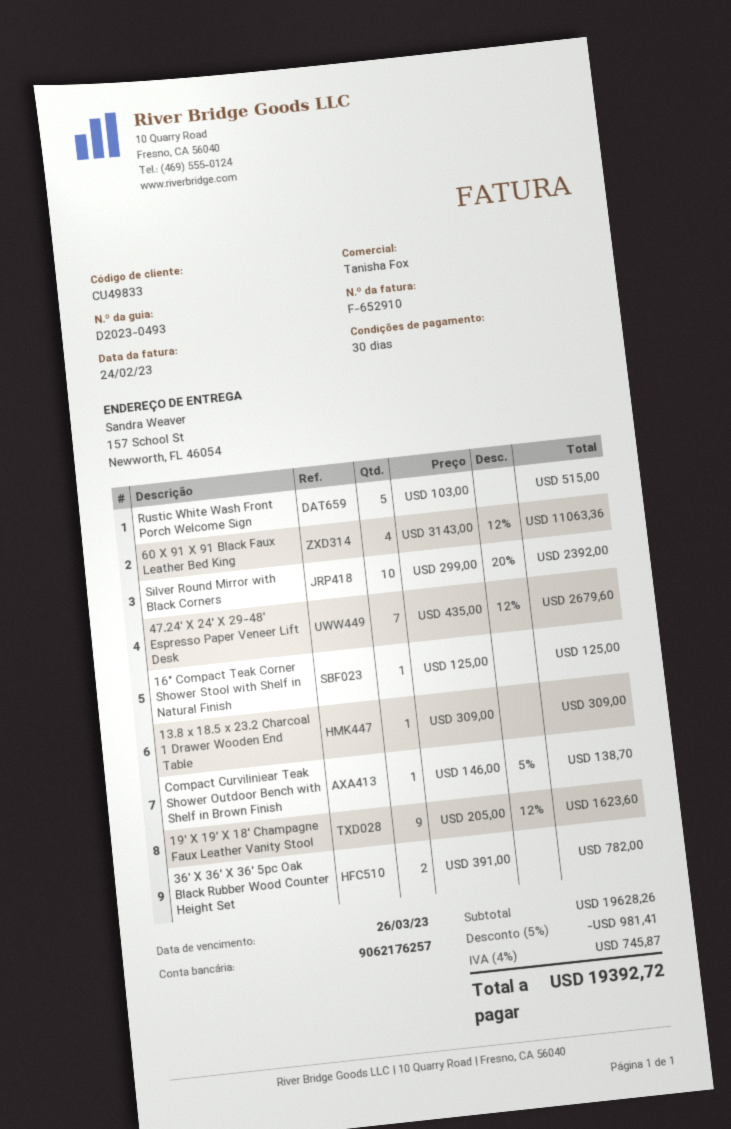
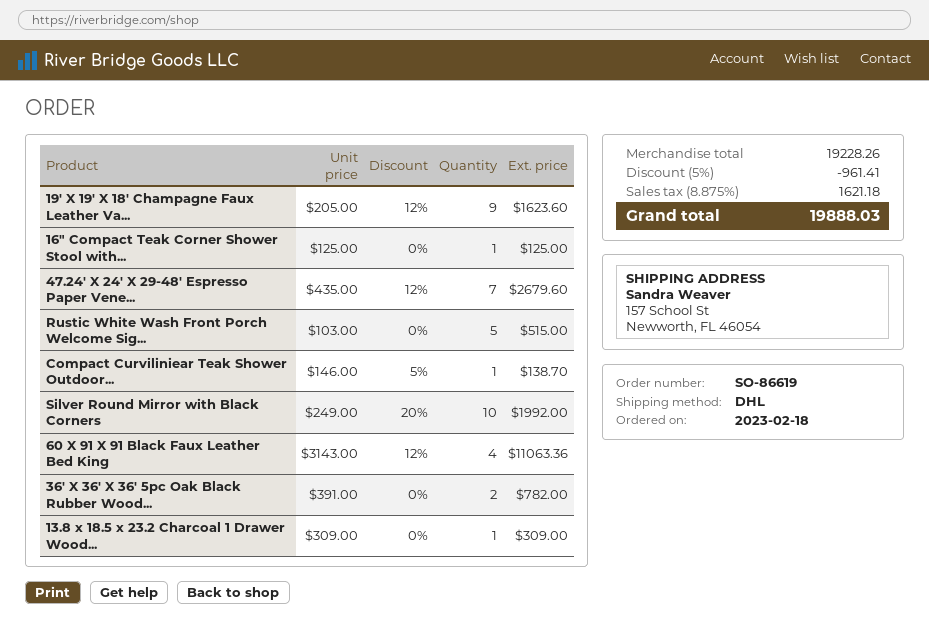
Silver Round Mirror with Black Corners: 10 x 299.00 - 20% = 2392.00 -> 10 x 249.00 - 20% = 1992.00
subtotal: 19628.26 -> 19228.26
discount: 5% = 981.41 -> 5% = 961.41
tax: 4% = 745.87 -> 8.875% = 1621.18
total: 19392.72 -> 19888.03

